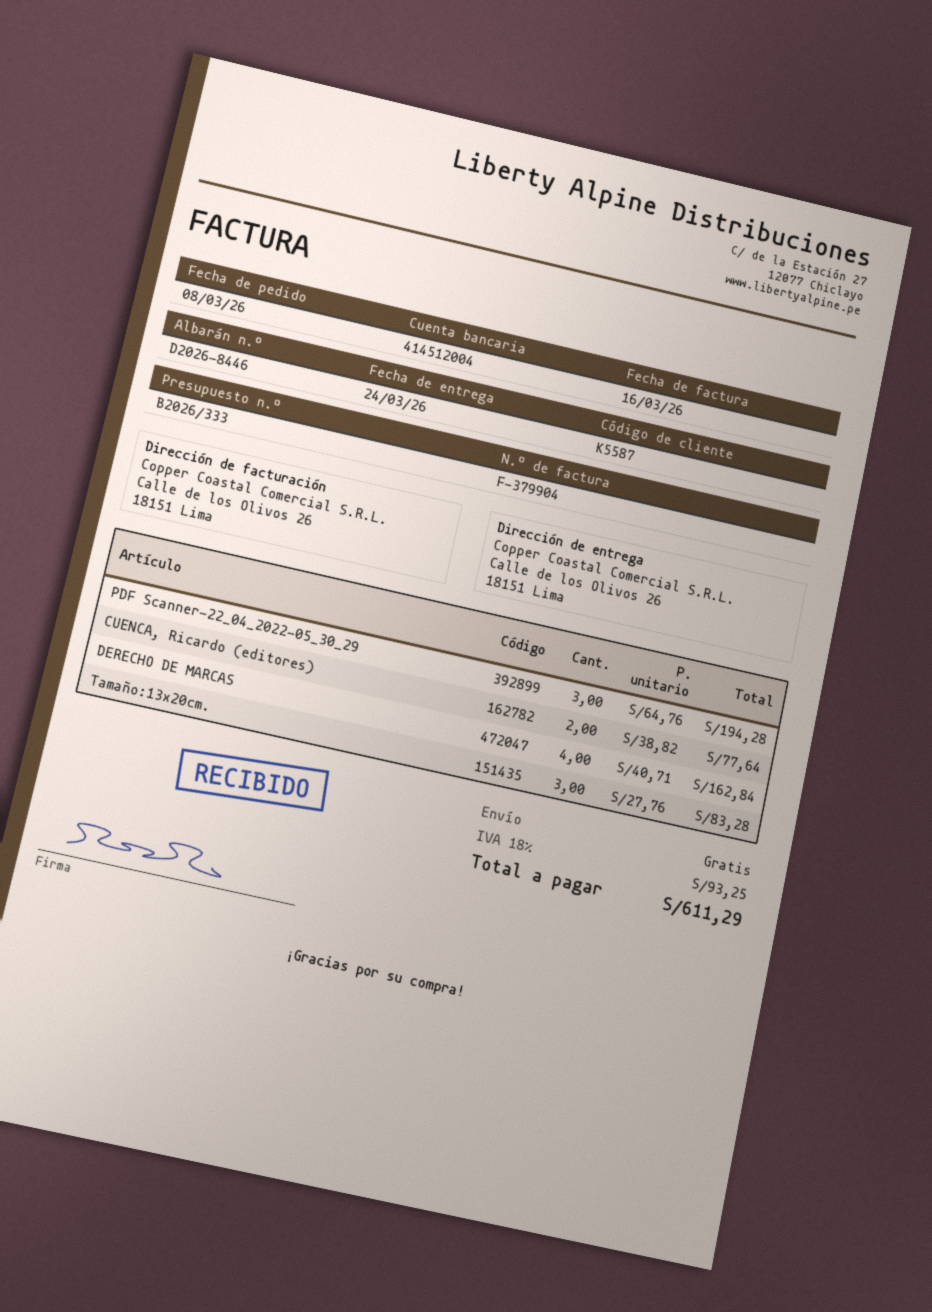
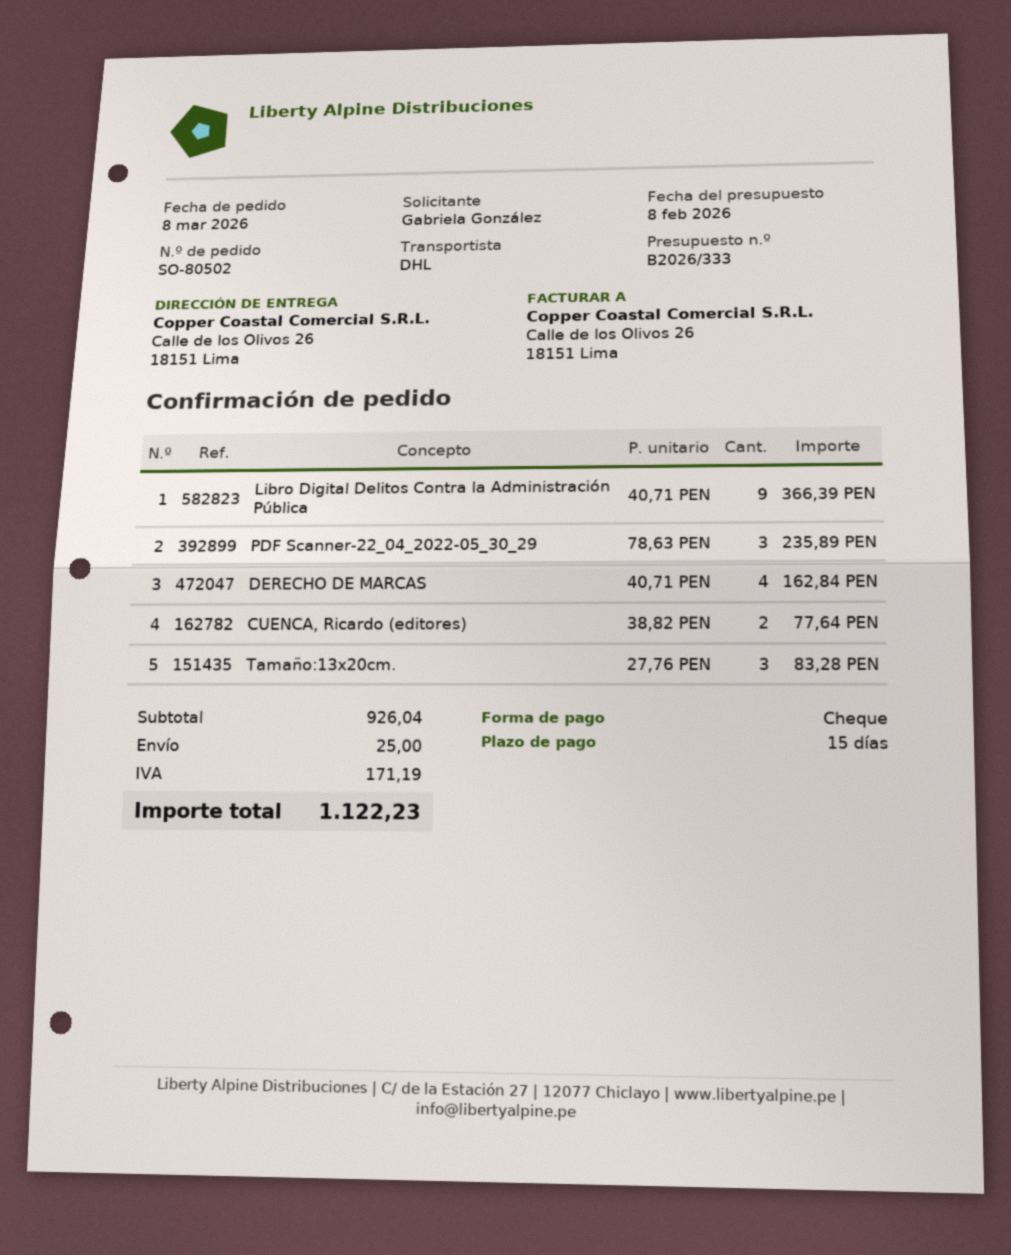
PDF Scanner-22_04_2022-05_30_29: 3 x 64.76 = 194.28 -> 3 x 78.63 = 235.89
Libro Digital Delitos Contra la Administración Pública: none -> 9 x 40.71 = 366.39
shipping: 0.00 -> 25.00
tax: 93.25 -> 171.19
total: 611.29 -> 1122.23

